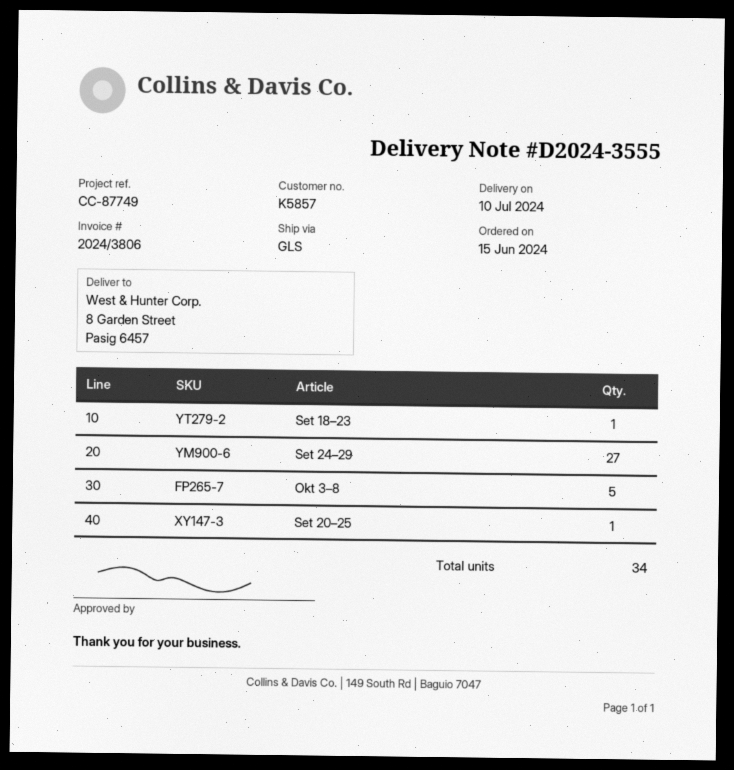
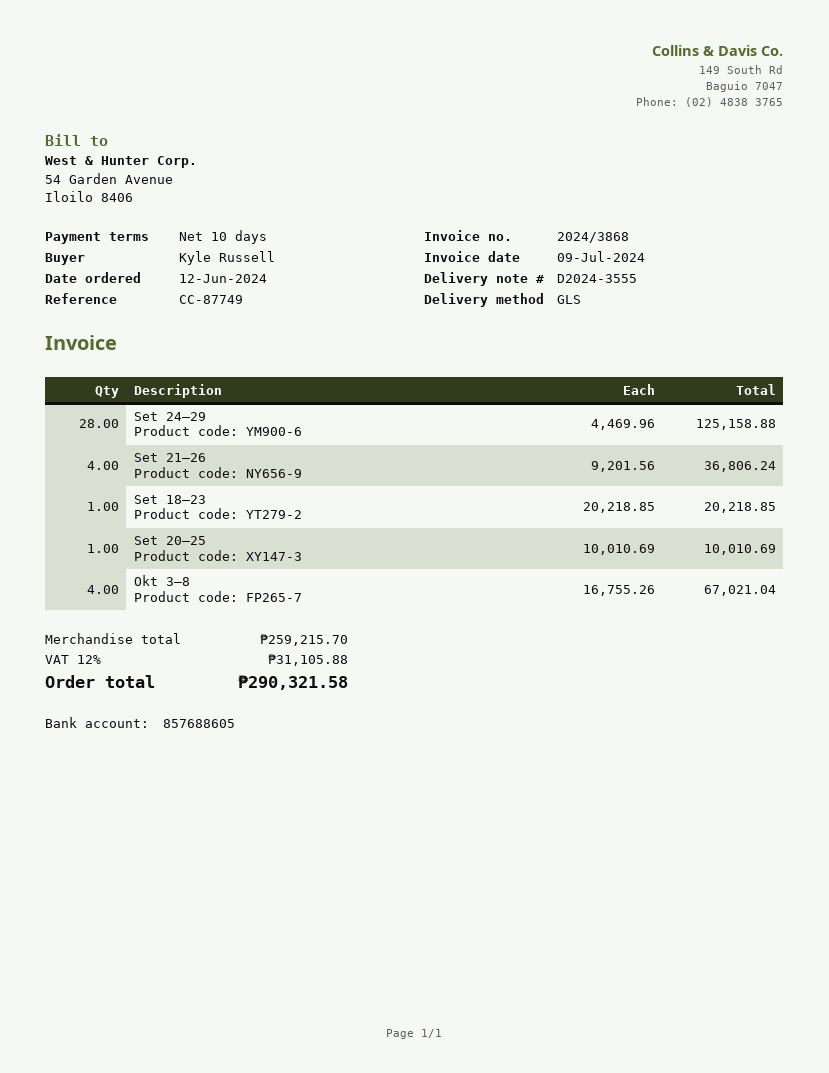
order date: 2024-06-15 -> 2024-06-12
invoice number: 2024/3806 -> 2024/3868
Set 24–29: 27 -> 28
Okt 3–8: 5 -> 4
Set 21–26: none -> 4

